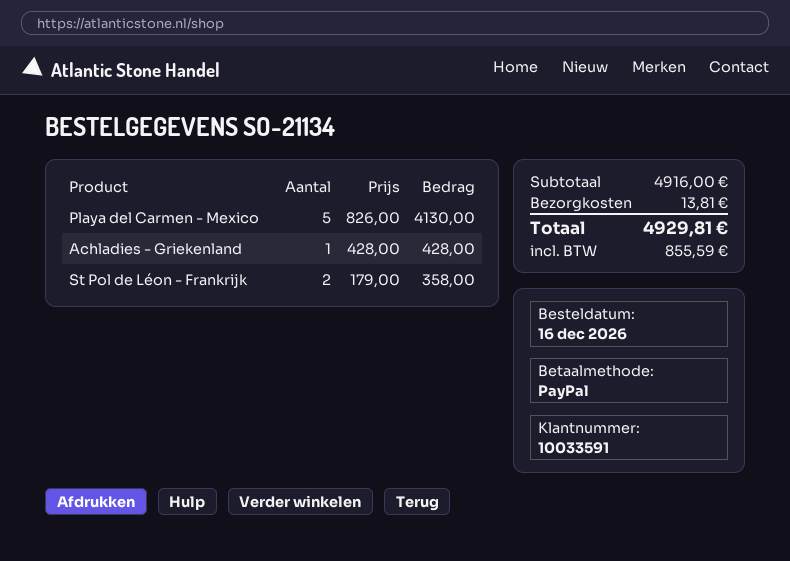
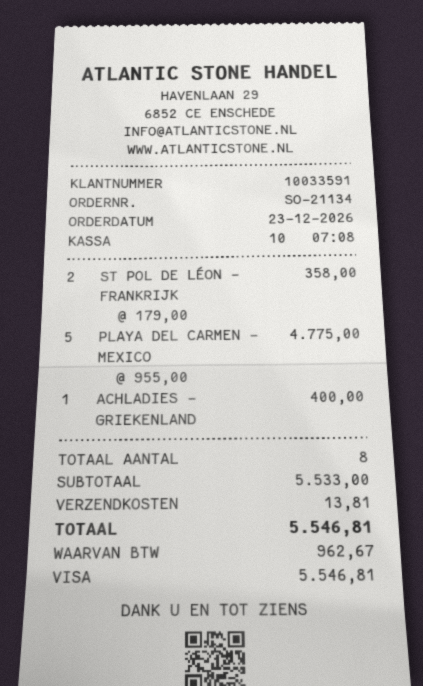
order date: 2026-12-16 -> 2026-12-23
payment method: PayPal -> Visa
Playa del Carmen - Mexico: 5 x 826.00 = 4130.00 -> 5 x 955.00 = 4775.00
Achladies - Griekenland: 1 x 428.00 = 428.00 -> 1 x 400.00 = 400.00
subtotal: 4916.00 -> 5533.00
tax: 855.59 -> 962.67
total: 4929.81 -> 5546.81

